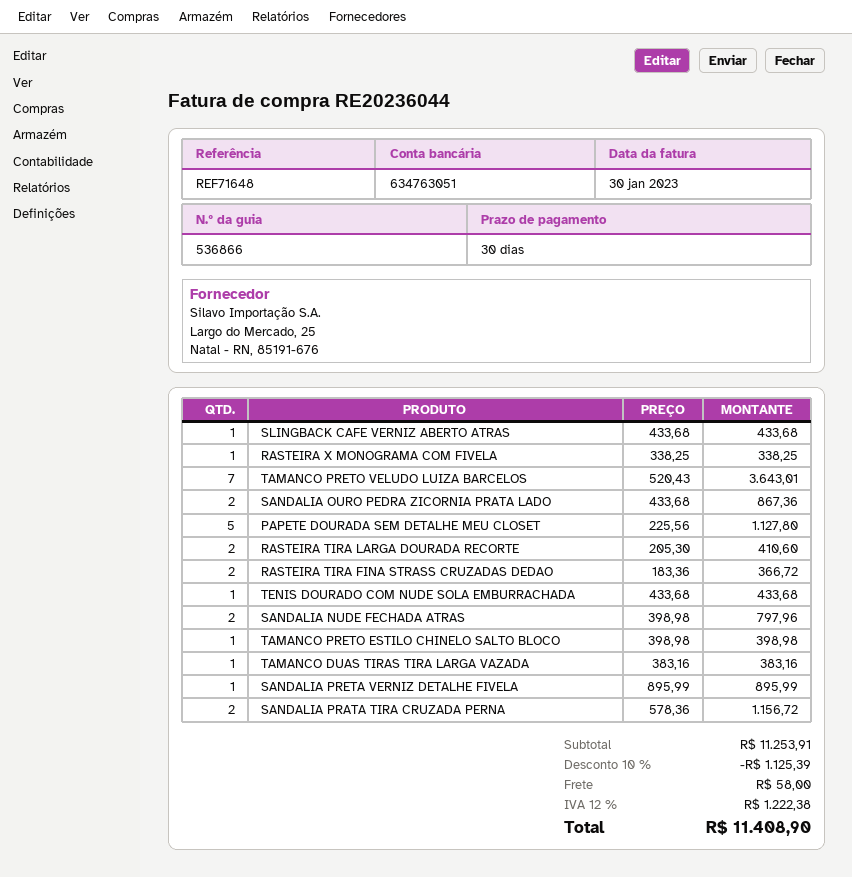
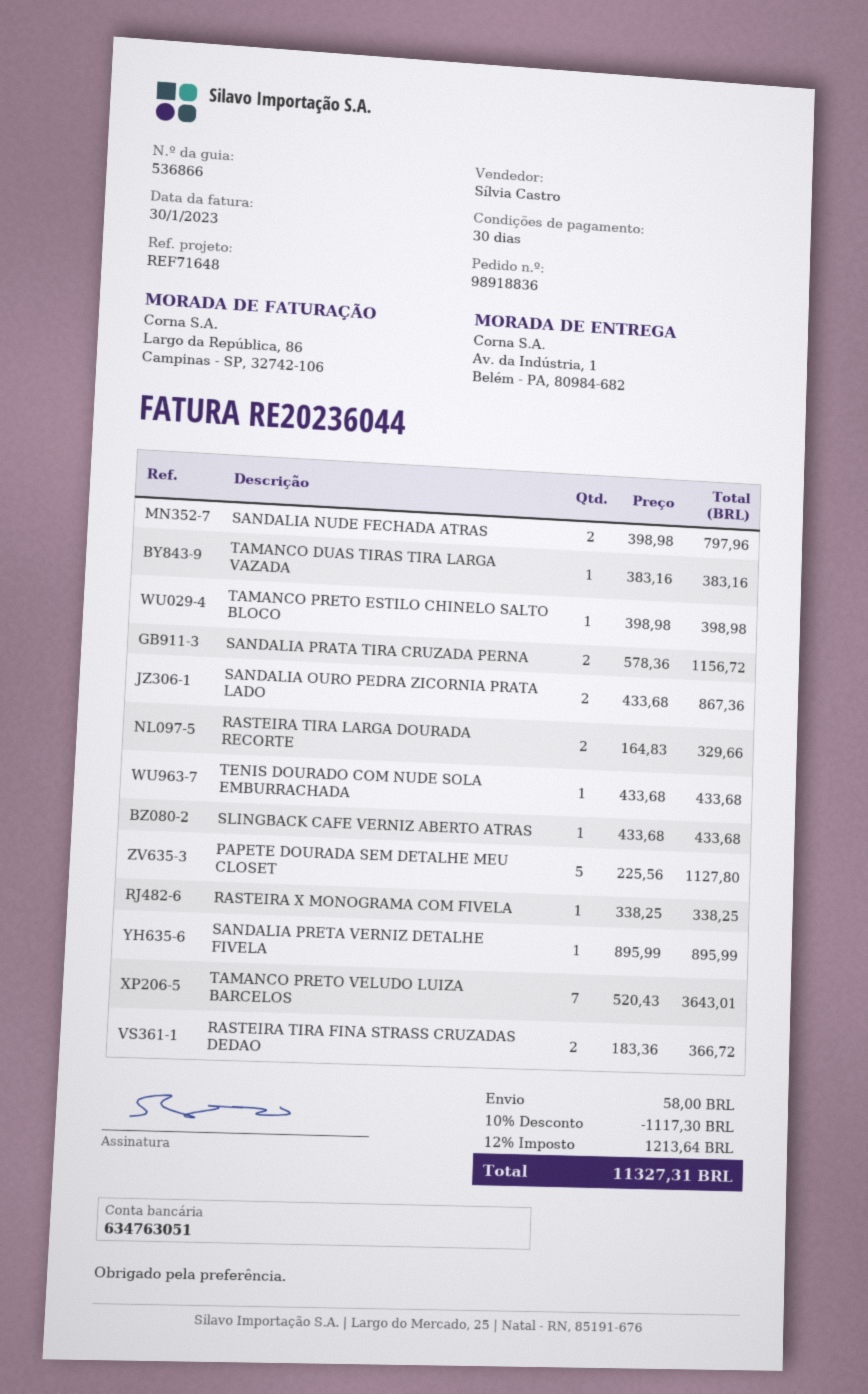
RASTEIRA TIRA LARGA DOURADA RECORTE: 2 x 205.30 = 410.60 -> 2 x 164.83 = 329.66
discount: 10% = 1125.39 -> 10% = 1117.30
tax: 12% = 1222.38 -> 12% = 1213.64
total: 11408.90 -> 11327.31

